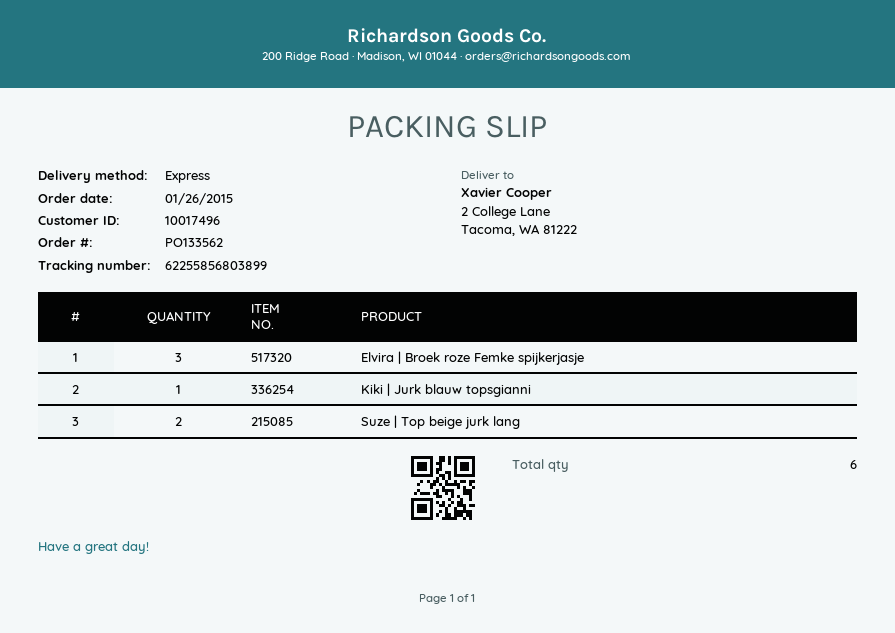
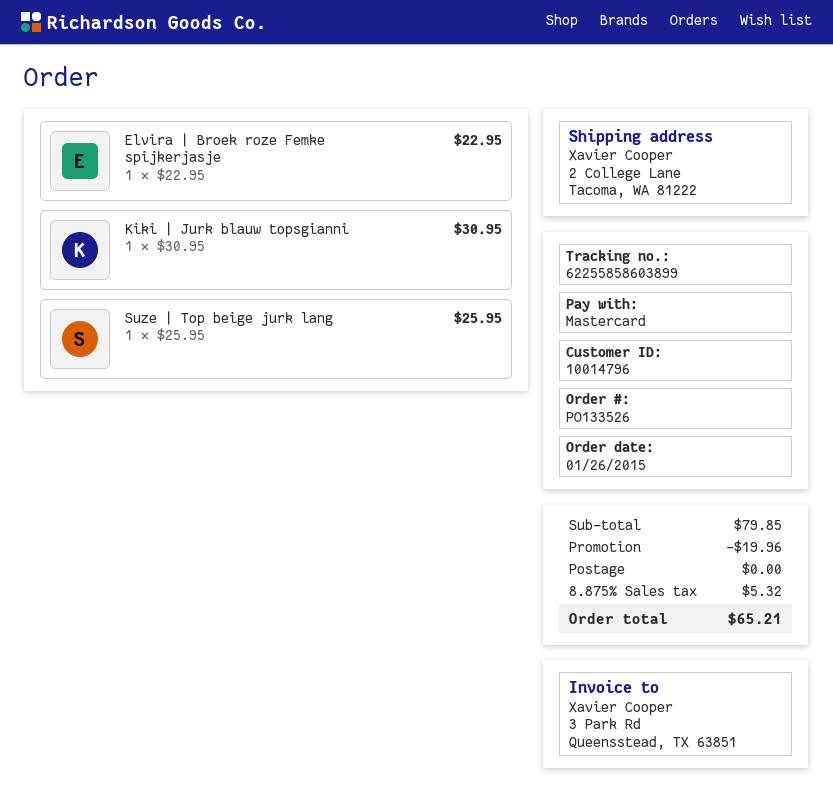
order number: PO133562 -> PO133526
customer number: 10017496 -> 10014796
tracking number: 62255856803899 -> 62255858603899
Elvira | Broek roze Femke spijkerjasje: 3 -> 1
Suze | Top beige jurk lang: 2 -> 1

